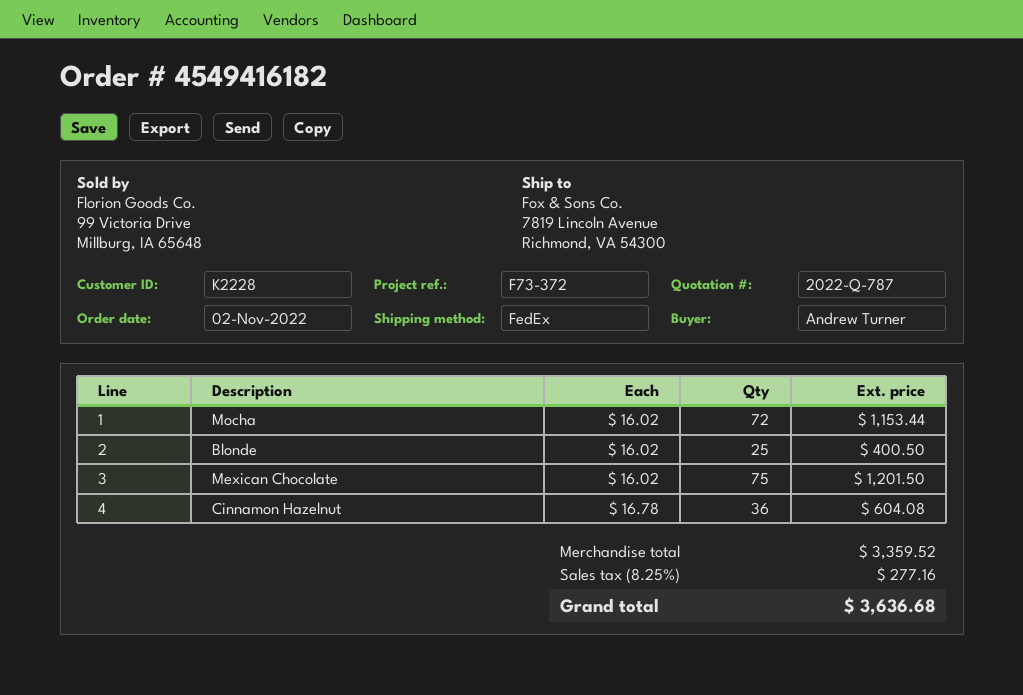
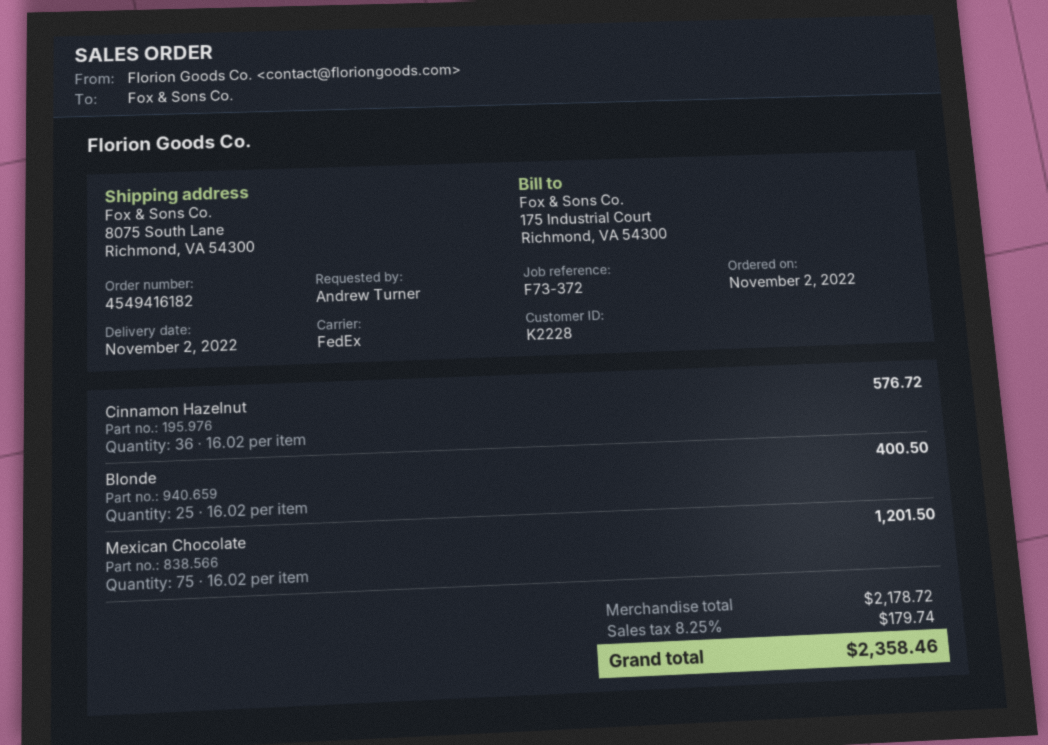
ship to: 7819 Lincoln Avenue, Richmond, VA 54300 -> 8075 South Lane, Richmond, VA 54300
Mocha: 72 x 16.02 = 1153.44 -> none
Cinnamon Hazelnut: 36 x 16.78 = 604.08 -> 36 x 16.02 = 576.72
subtotal: 3359.52 -> 2178.72
tax: 8.25% = 277.16 -> 8.25% = 179.74
total: 3636.68 -> 2358.46

